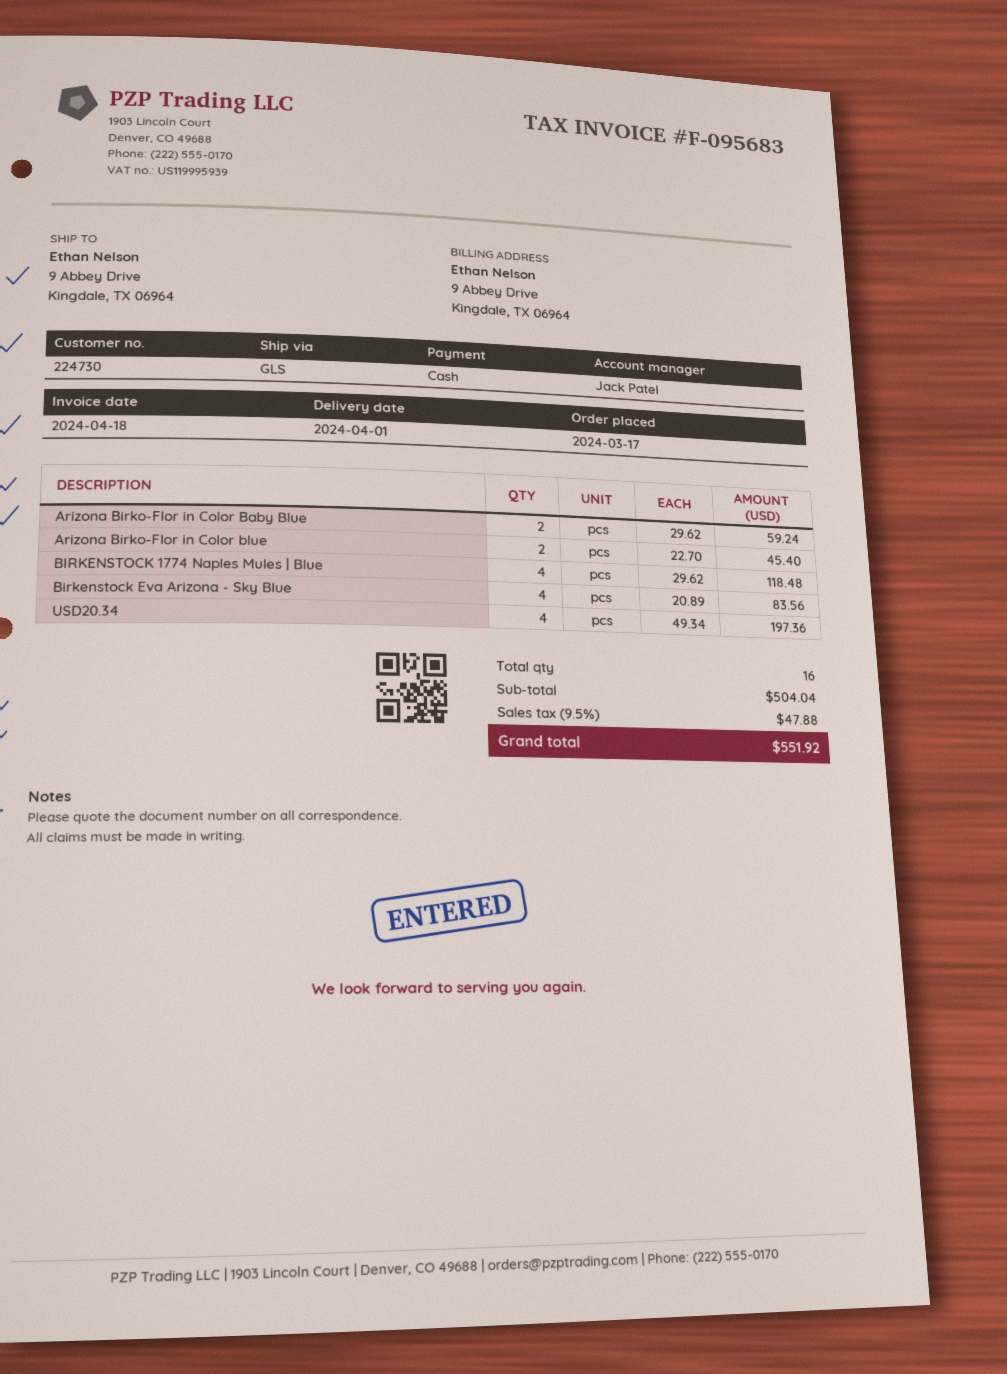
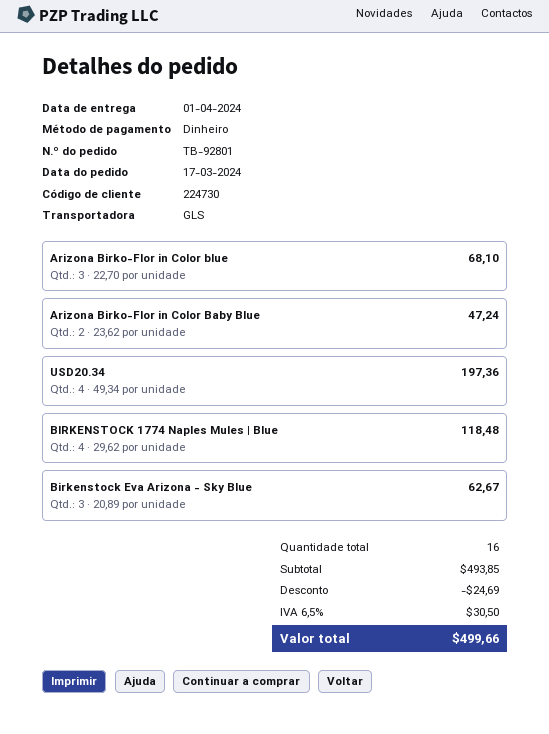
Arizona Birko-Flor in Color Baby Blue: 2 x 29.62 = 59.24 -> 2 x 23.62 = 47.24
Arizona Birko-Flor in Color blue: 2 x 22.70 = 45.40 -> 3 x 22.70 = 68.10
Birkenstock Eva Arizona - Sky Blue: 4 x 20.89 = 83.56 -> 3 x 20.89 = 62.67
subtotal: 504.04 -> 493.85
discount: none -> 24.69
tax: 9.5% = 47.88 -> 6.5% = 30.50
total: 551.92 -> 499.66

